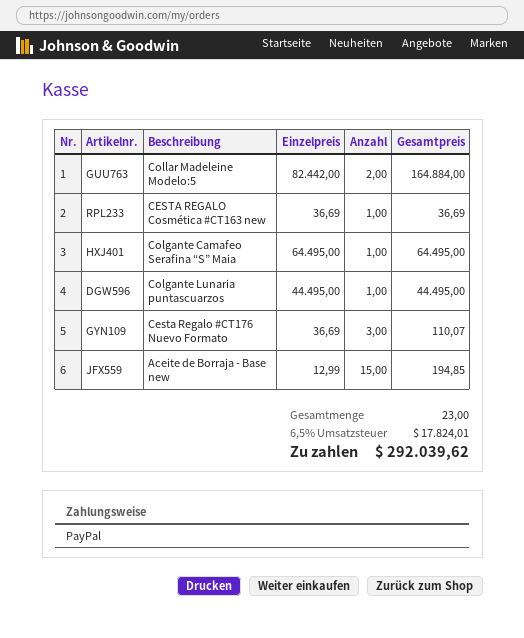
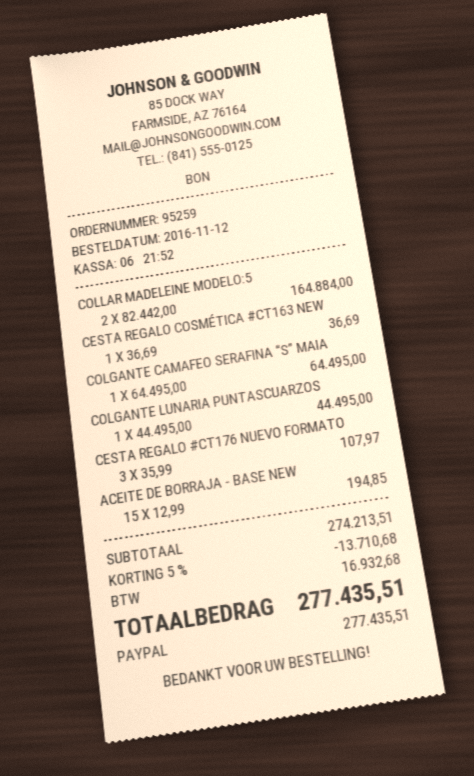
Cesta Regalo #CT176 Nuevo Formato: 3 x 36.69 = 110.07 -> 3 x 35.99 = 107.97
discount: none -> 5% = 13710.68
tax: 17824.01 -> 16932.68
total: 292039.62 -> 277435.51

